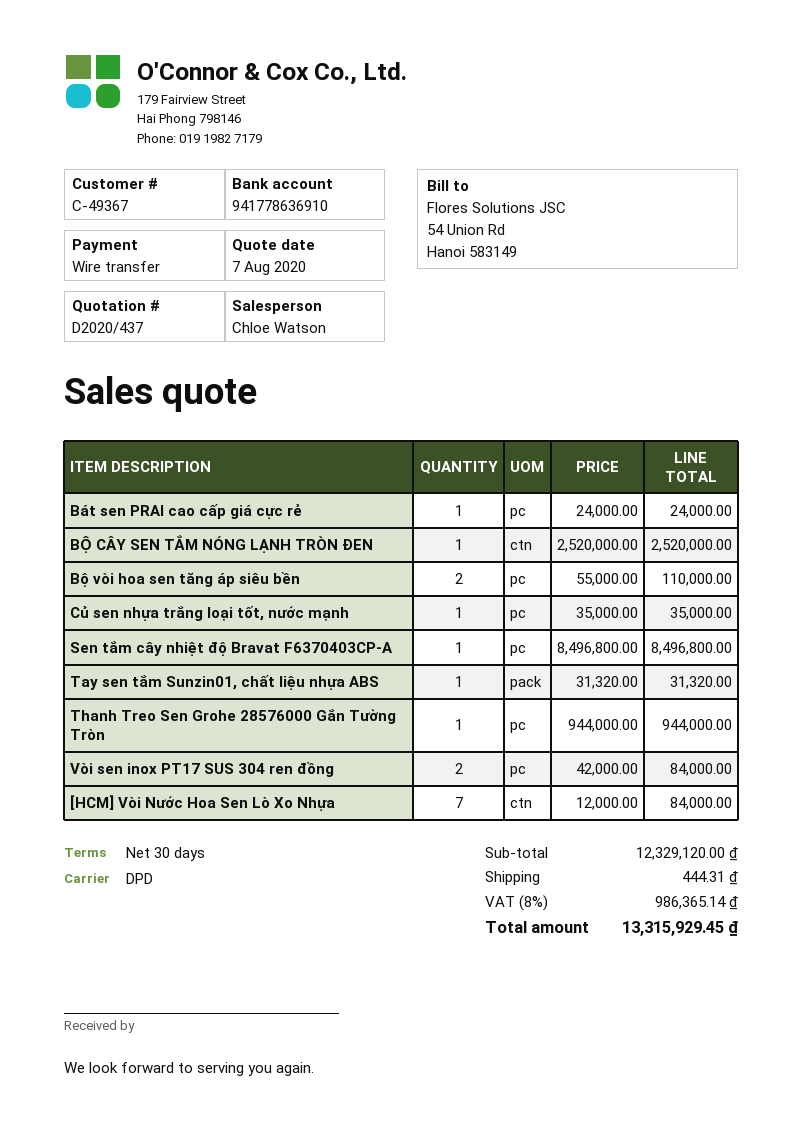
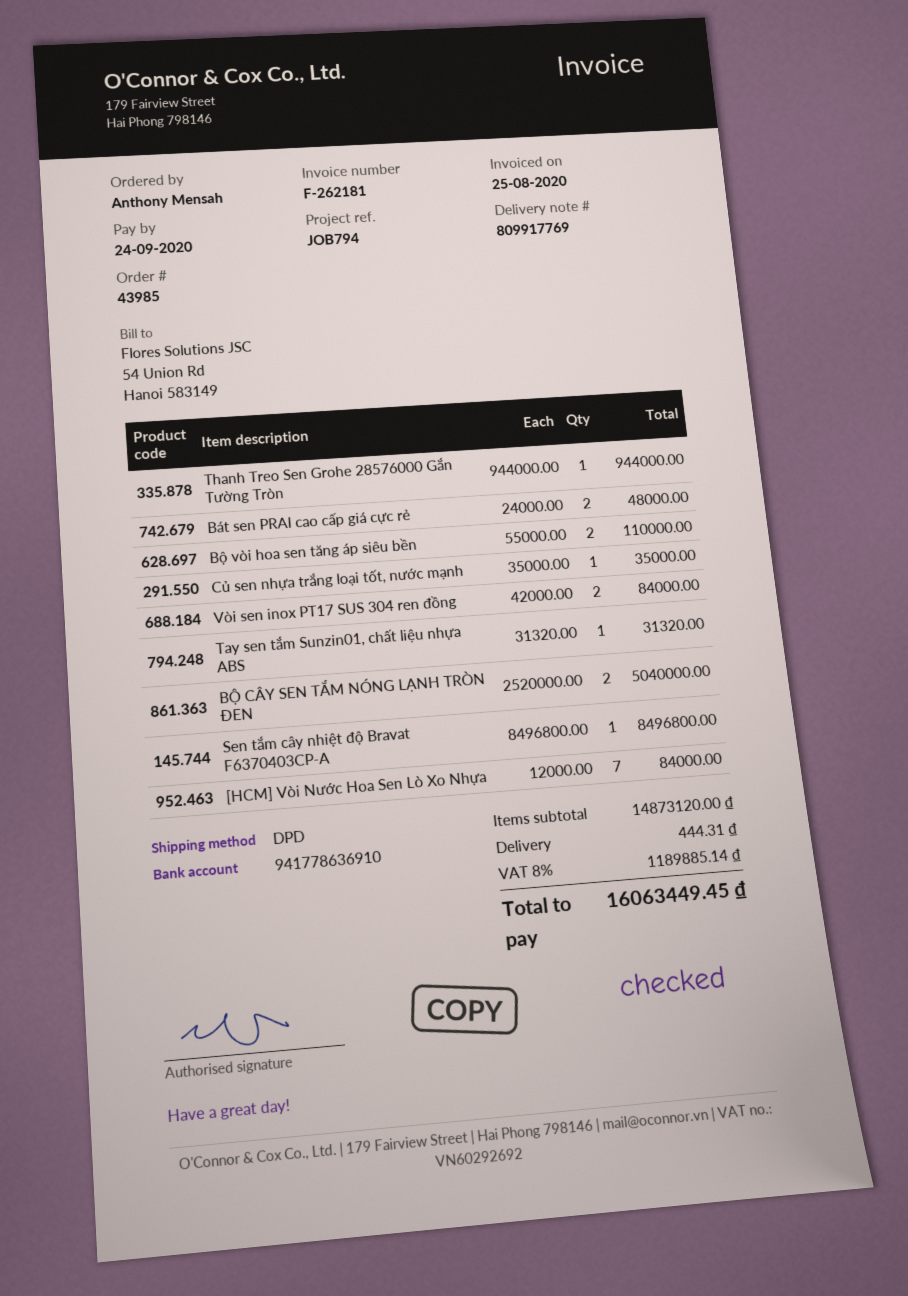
Bát sen PRAI cao cấp giá cực rẻ: 1 x 24000.00 = 24000.00 -> 2 x 24000.00 = 48000.00
BỘ CÂY SEN TẮM NÓNG LẠNH TRÒN ĐEN: 1 x 2520000.00 = 2520000.00 -> 2 x 2520000.00 = 5040000.00
subtotal: 12329120.00 -> 14873120.00
tax: 8% = 986365.14 -> 8% = 1189885.14
total: 13315929.45 -> 16063449.45

